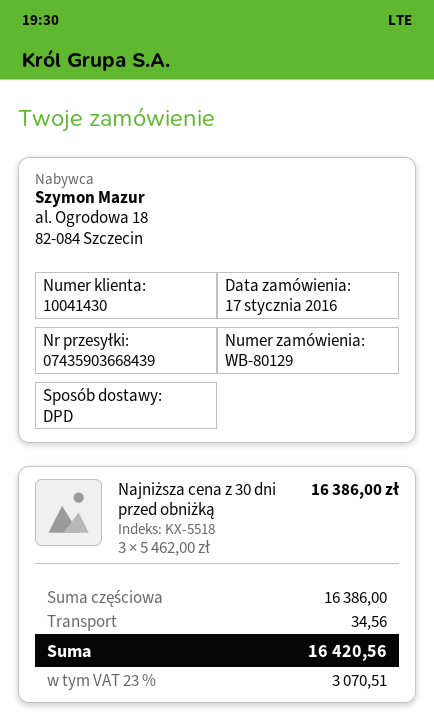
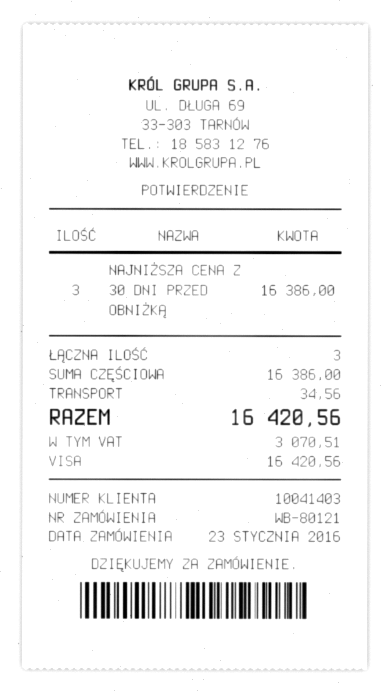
order number: WB-80129 -> WB-80121
order date: 2016-01-17 -> 2016-01-23
customer number: 10041430 -> 10041403

